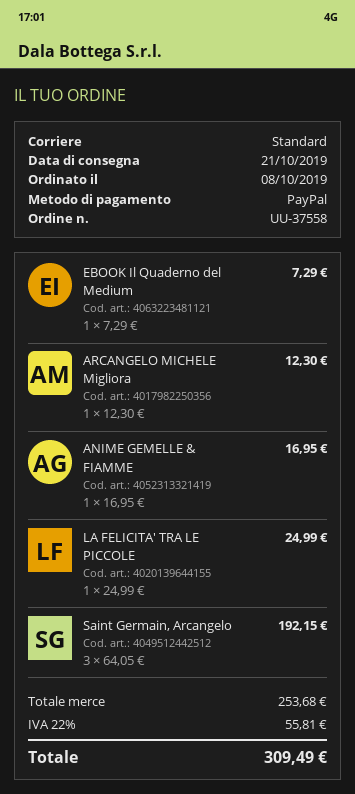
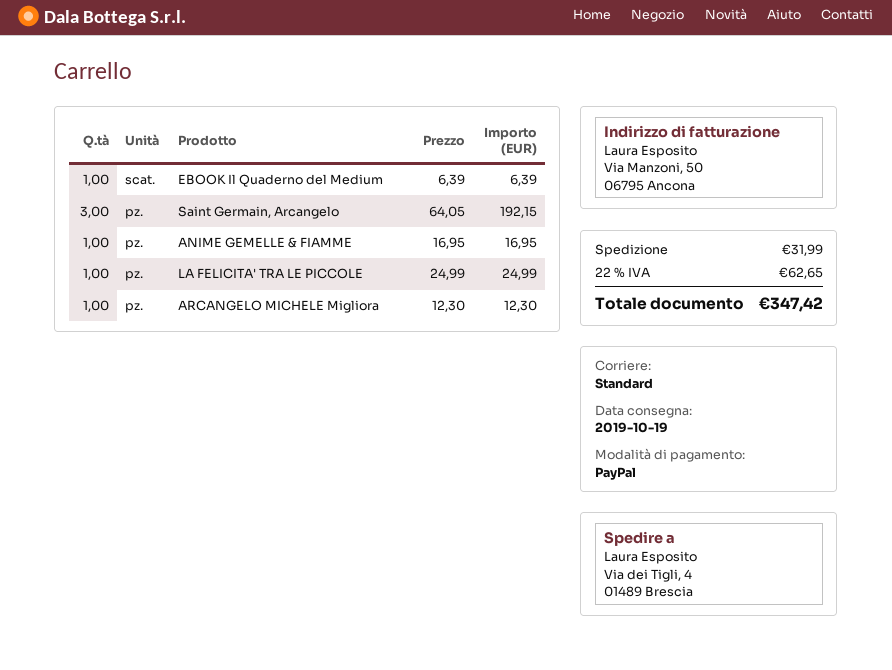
delivery date: 2019-10-21 -> 2019-10-19
EBOOK Il Quaderno del Medium: 1 x 7.29 = 7.29 -> 1 x 6.39 = 6.39
shipping: none -> 31.99
tax: 22% = 55.81 -> 22% = 62.65
total: 309.49 -> 347.42

